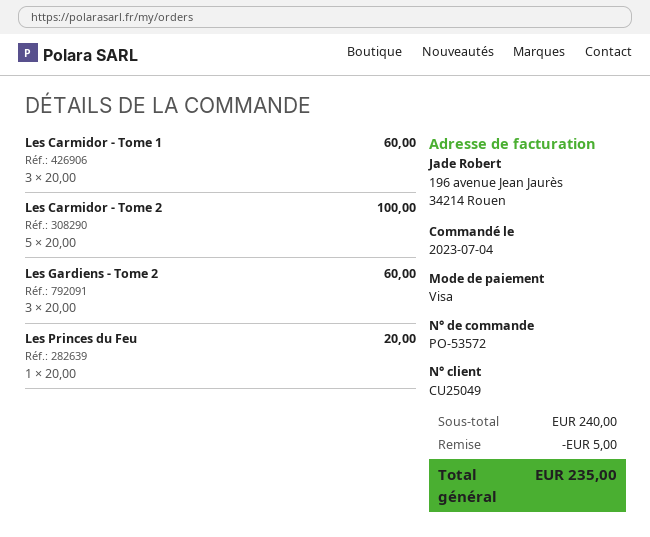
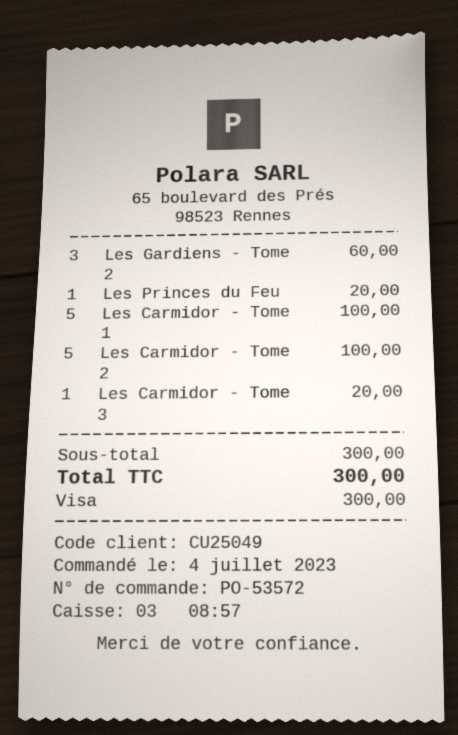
Les Carmidor - Tome 1: 3 for 60.00 -> 5 for 100.00
Les Carmidor - Tome 3: none -> 1 for 20.00
subtotal: 240.00 -> 300.00
discount: 5.00 -> none
total: 235.00 -> 300.00

